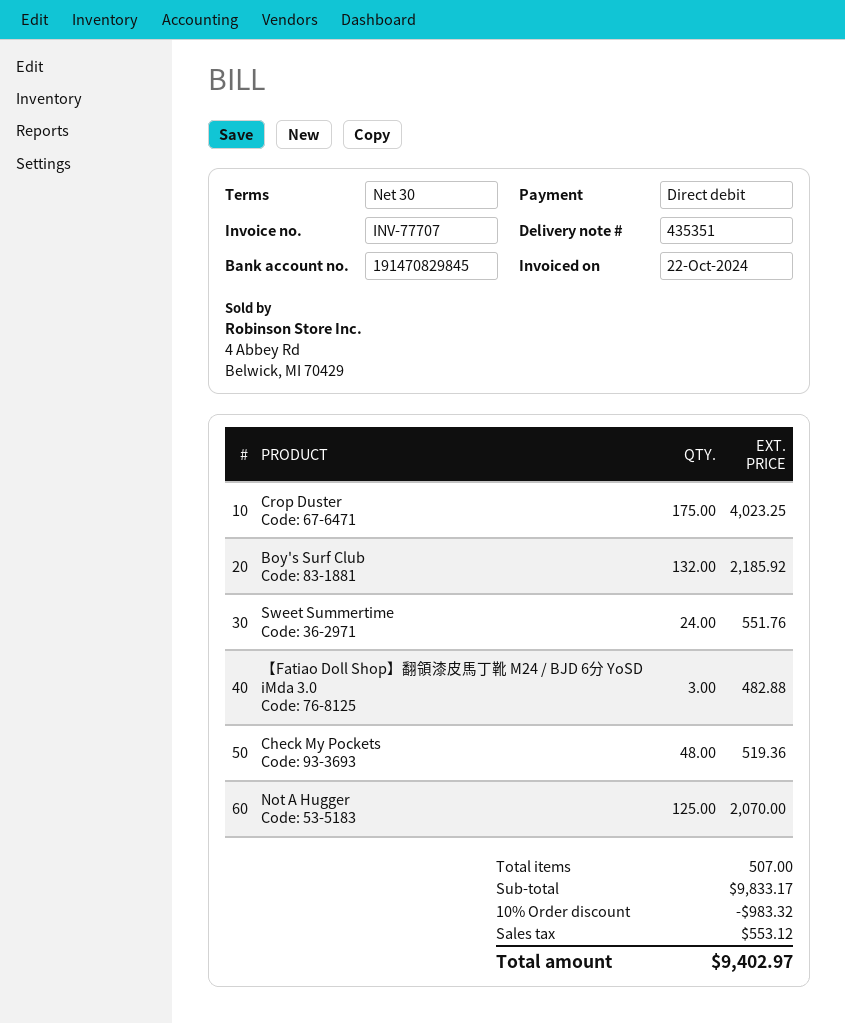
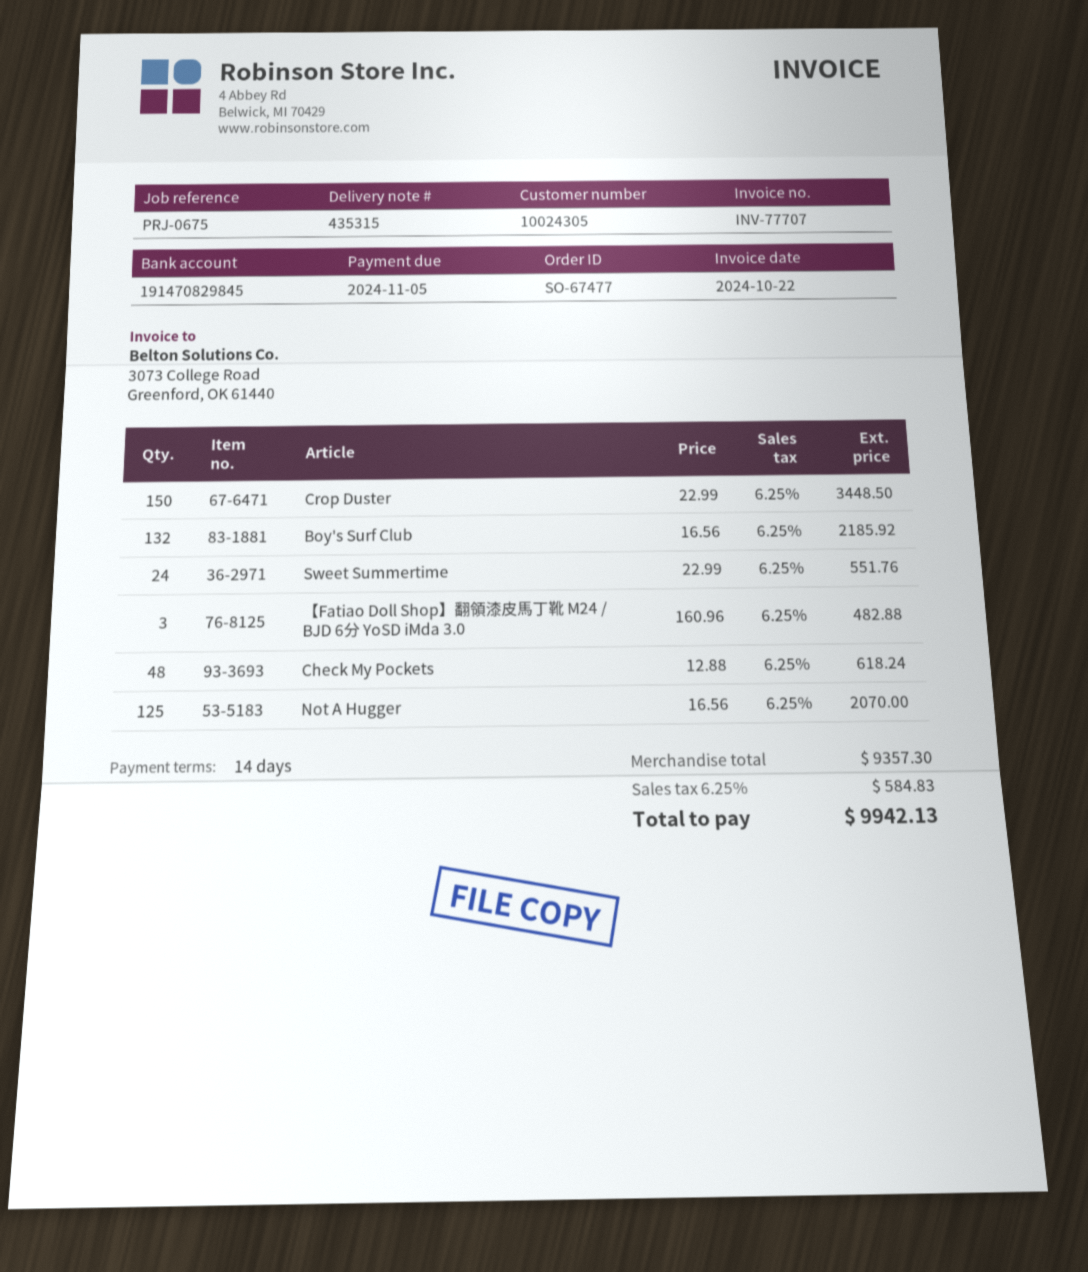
delivery note number: 435351 -> 435315
payment terms: 30 days -> 14 days
Crop Duster: 175 for 4023.25 -> 150 for 3448.50
Check My Pockets: 48 for 519.36 -> 48 for 618.24
subtotal: 9833.17 -> 9357.30
discount: 10% = 983.32 -> none
tax: 553.12 -> 584.83
total: 9402.97 -> 9942.13

